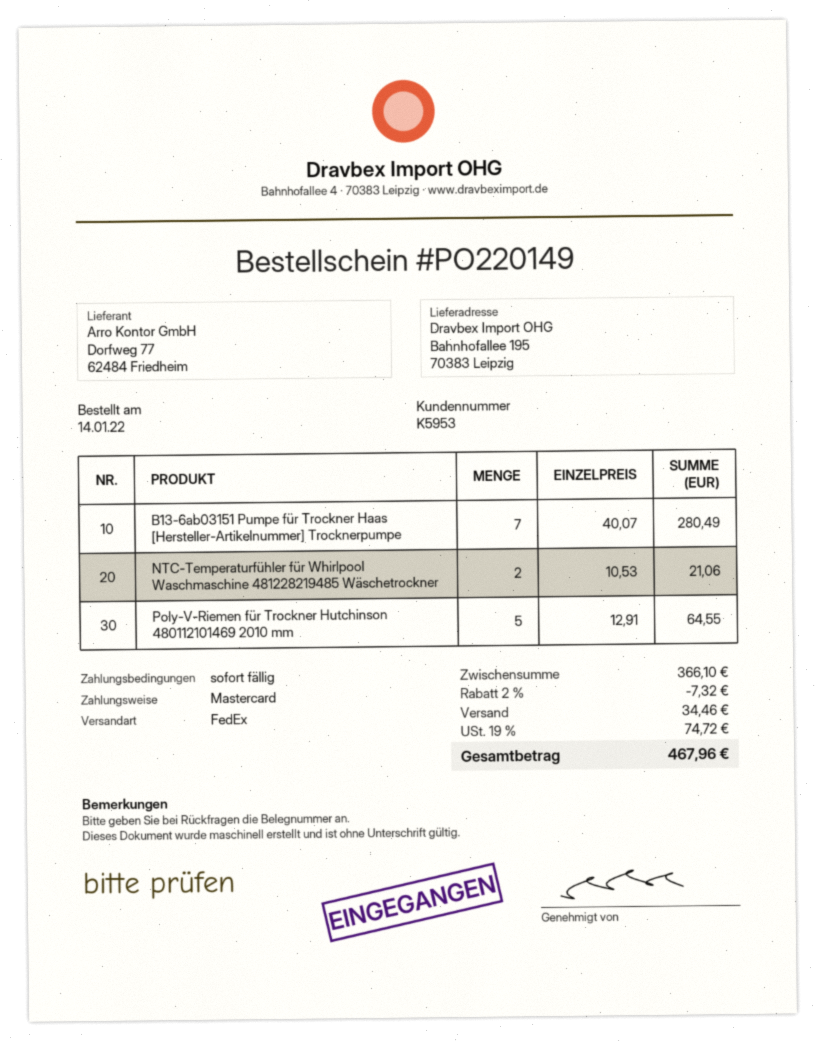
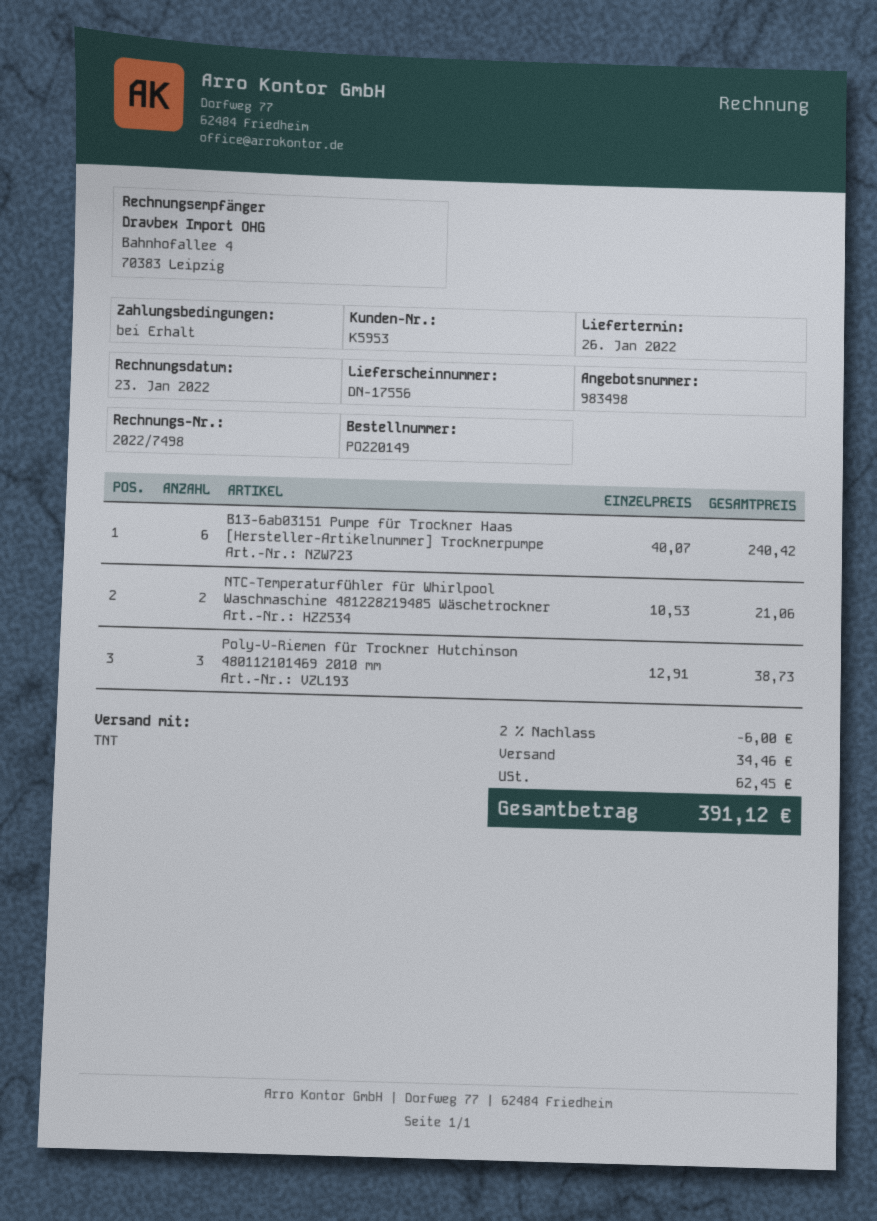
shipping method: FedEx -> TNT
B13-6ab03151 Pumpe für Trockner Haas [Hersteller-Artikelnummer] Trocknerpumpe: 7 x 40.07 = 280.49 -> 6 x 40.07 = 240.42
Poly-V-Riemen für Trockner Hutchinson 480112101469 2010 mm: 5 x 12.91 = 64.55 -> 3 x 12.91 = 38.73
discount: 2% = 7.32 -> 2% = 6.00
tax: 74.72 -> 62.45
total: 467.96 -> 391.12

